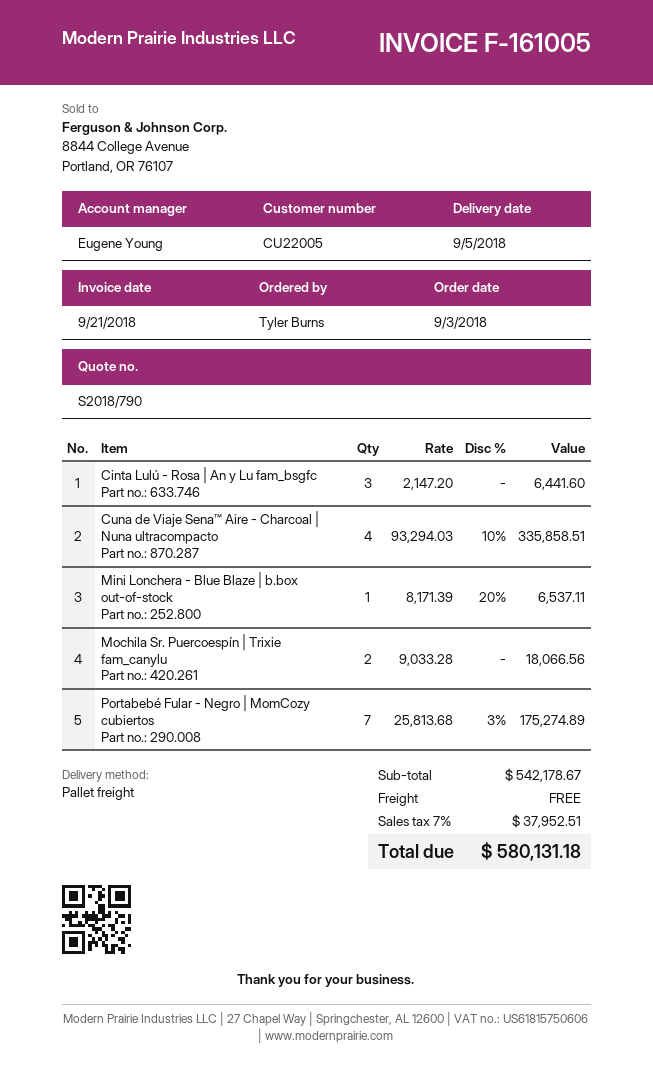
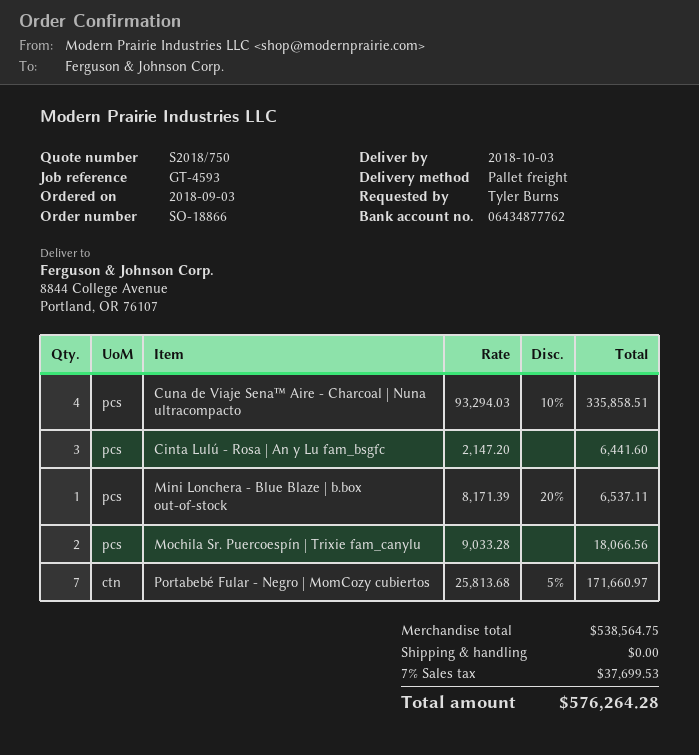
quote number: S2018/790 -> S2018/750
delivery date: 2018-09-05 -> 2018-10-03
Portabebé Fular - Negro | MomCozy cubiertos: 7 x 25813.68 - 3% = 175274.89 -> 7 x 25813.68 - 5% = 171660.97
subtotal: 542178.67 -> 538564.75
tax: 7% = 37952.51 -> 7% = 37699.53
total: 580131.18 -> 576264.28

